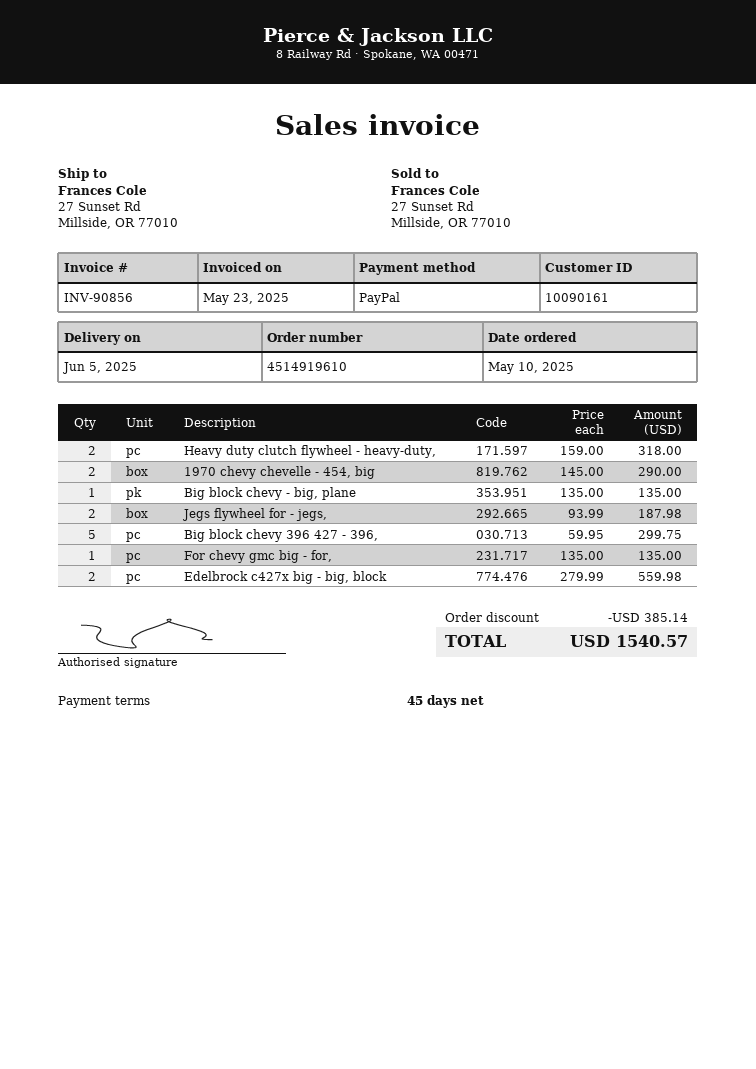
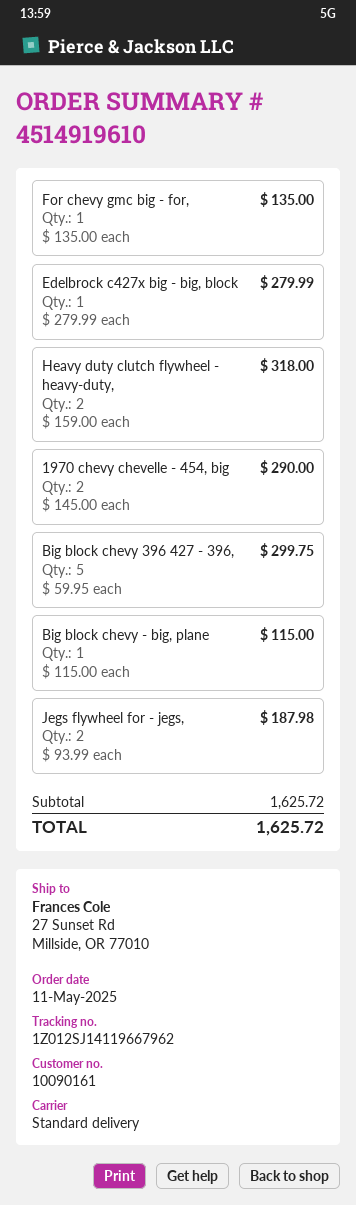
order date: 2025-05-10 -> 2025-05-11
Big block chevy - big, plane: 1 x 135.00 = 135.00 -> 1 x 115.00 = 115.00
Edelbrock c427x big - big, block: 2 x 279.99 = 559.98 -> 1 x 279.99 = 279.99
discount: 385.14 -> none
total: 1540.57 -> 1625.72

